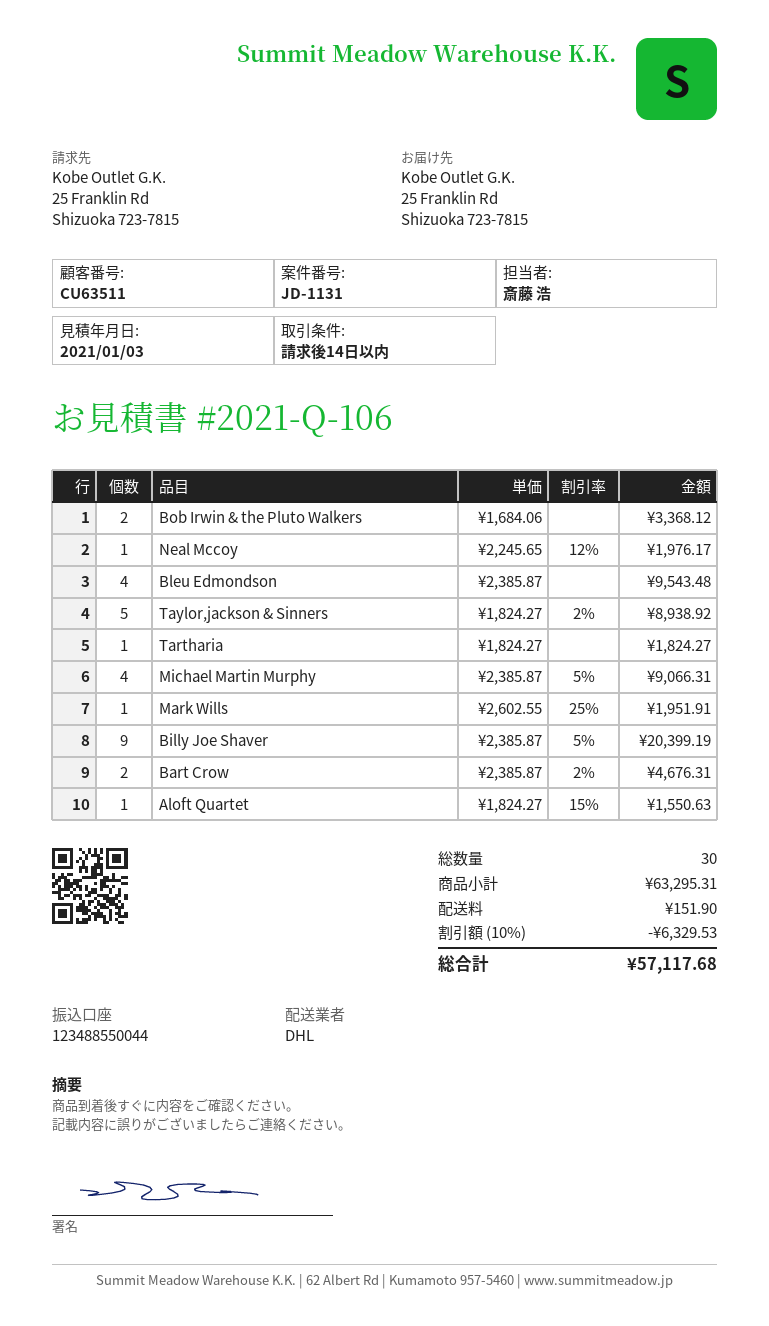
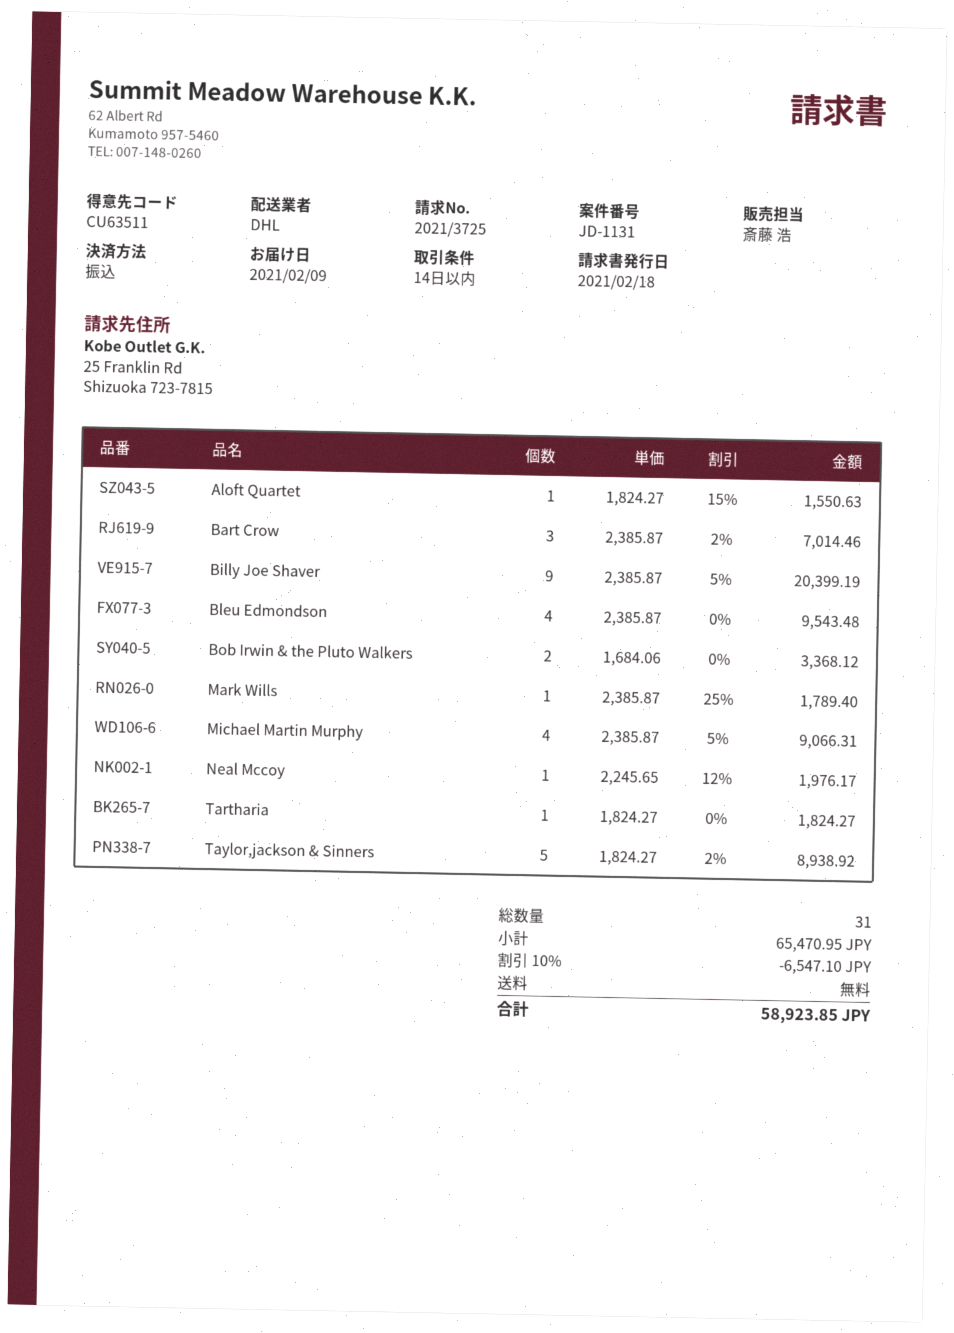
Mark Wills: 1 x 2602.55 - 25% = 1951.91 -> 1 x 2385.87 - 25% = 1789.40
Bart Crow: 2 x 2385.87 - 2% = 4676.31 -> 3 x 2385.87 - 2% = 7014.46
total quantity: 30 -> 31
subtotal: 63295.31 -> 65470.95
discount: 10% = 6329.53 -> 10% = 6547.10
shipping: 151.90 -> 0.00
total: 57117.68 -> 58923.85

